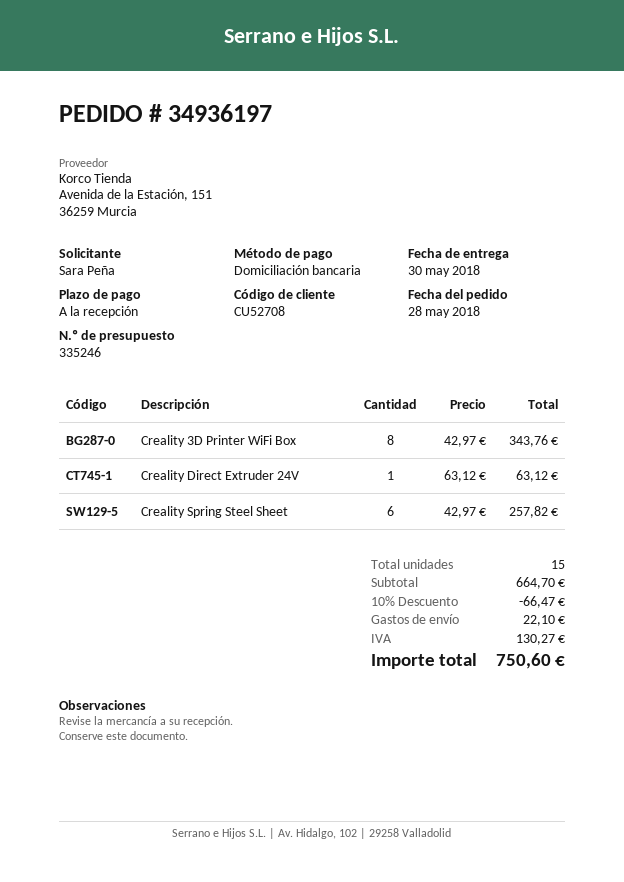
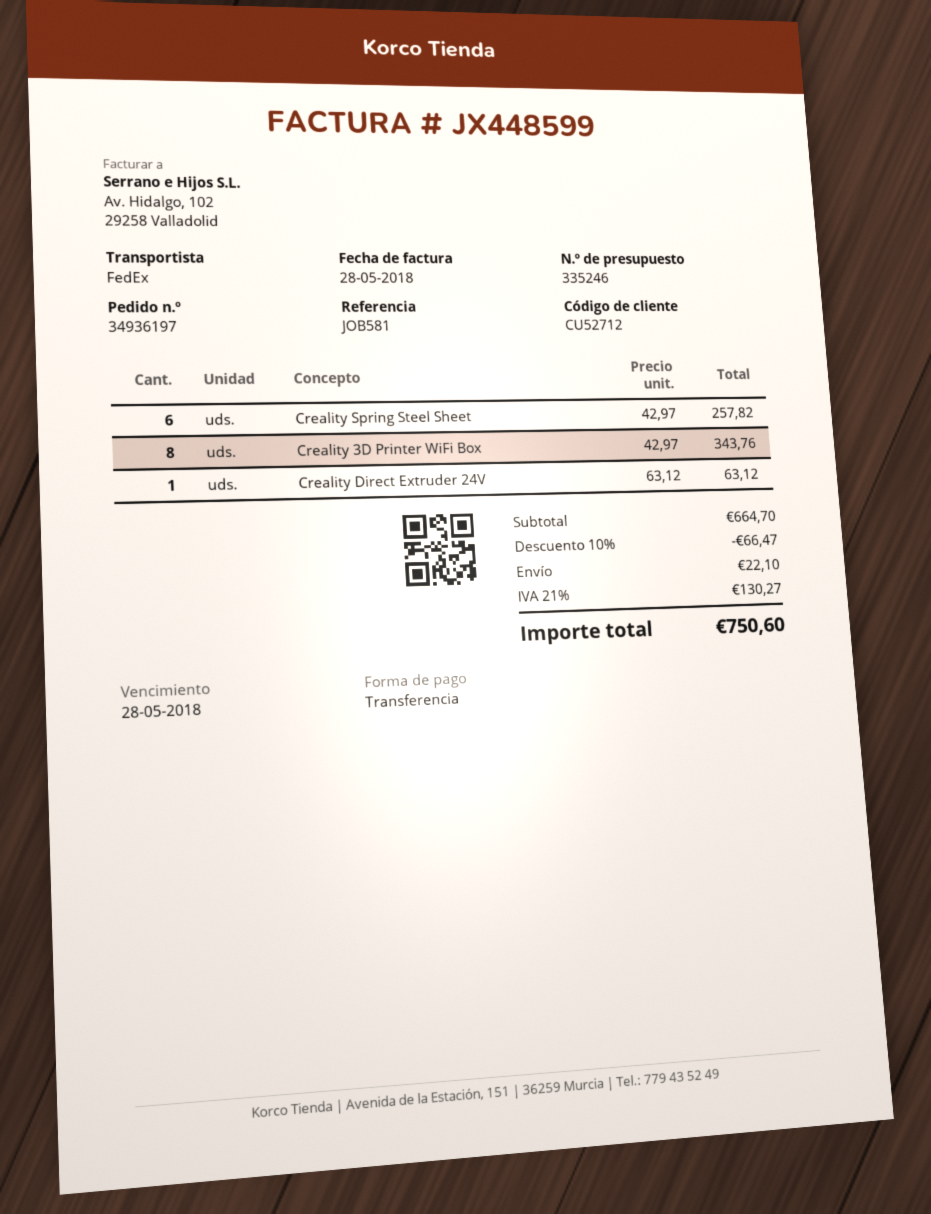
customer number: CU52708 -> CU52712
payment method: direct debit -> bank transfer

